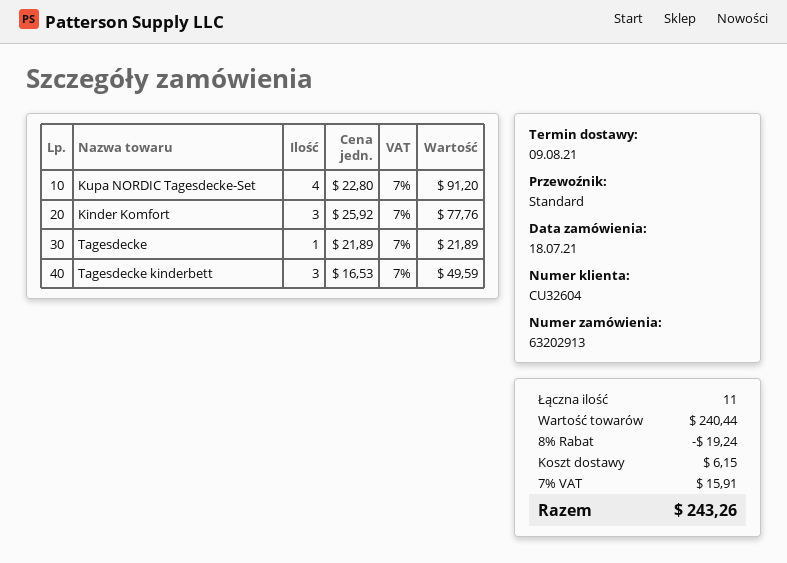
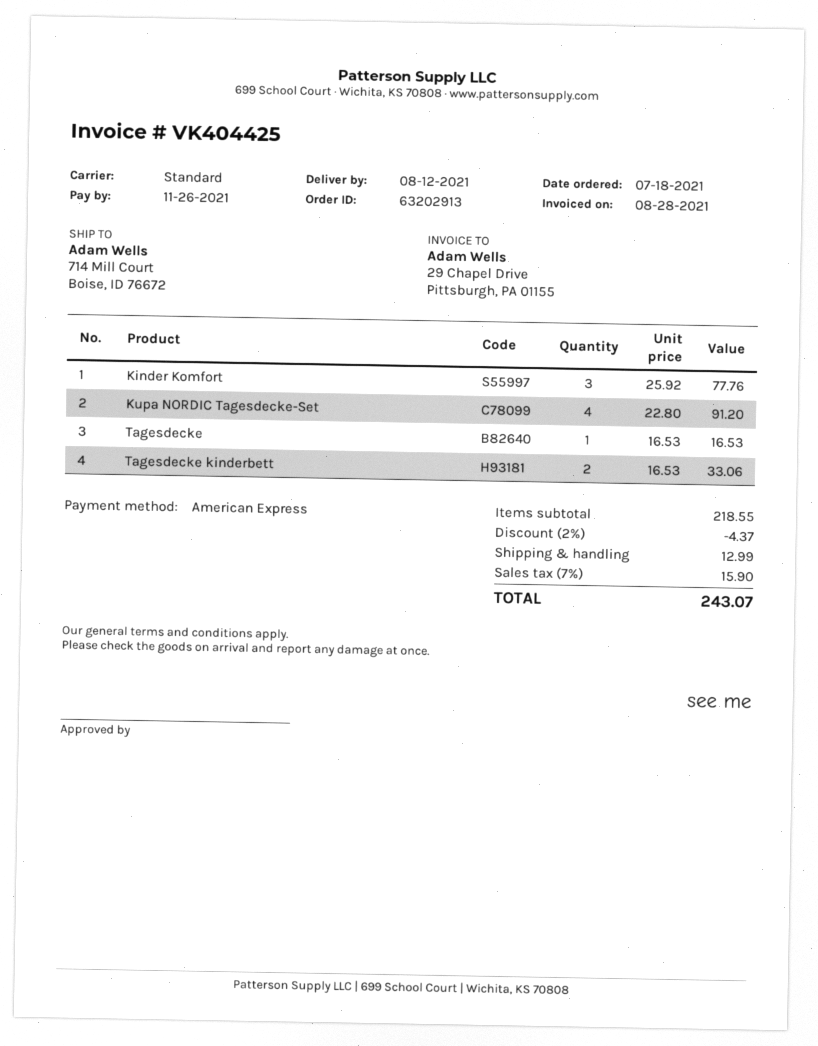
delivery date: 2021-08-09 -> 2021-08-12
Tagesdecke: 1 x 21.89 = 21.89 -> 1 x 16.53 = 16.53
Tagesdecke kinderbett: 3 x 16.53 = 49.59 -> 2 x 16.53 = 33.06
subtotal: 240.44 -> 218.55
discount: 8% = 19.24 -> 2% = 4.37
shipping: 6.15 -> 12.99
tax: 7% = 15.91 -> 7% = 15.90
total: 243.26 -> 243.07

